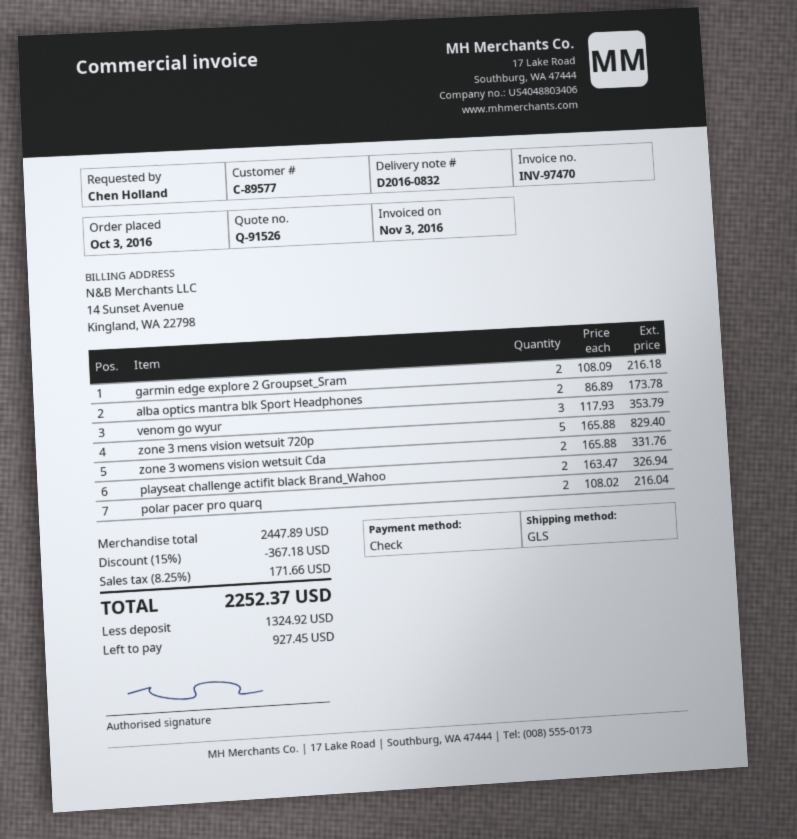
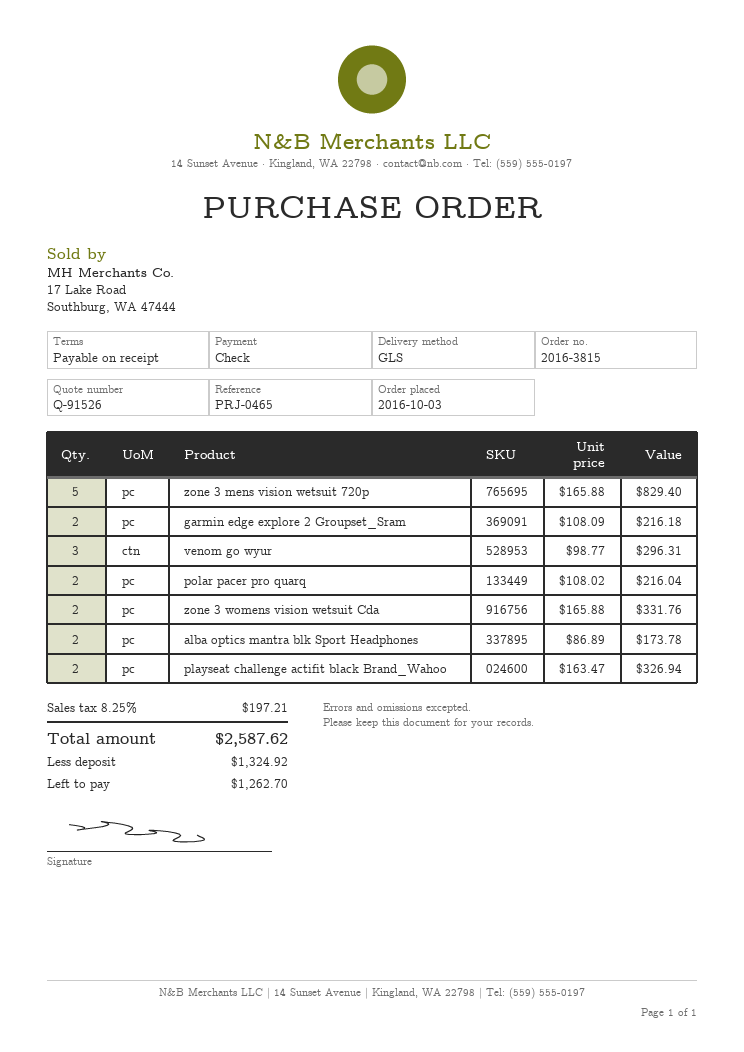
venom go wyur: 3 x 117.93 = 353.79 -> 3 x 98.77 = 296.31
discount: 15% = 367.18 -> none
tax: 8.25% = 171.66 -> 8.25% = 197.21
total: 2252.37 -> 2587.62
balance: 927.45 -> 1262.70

